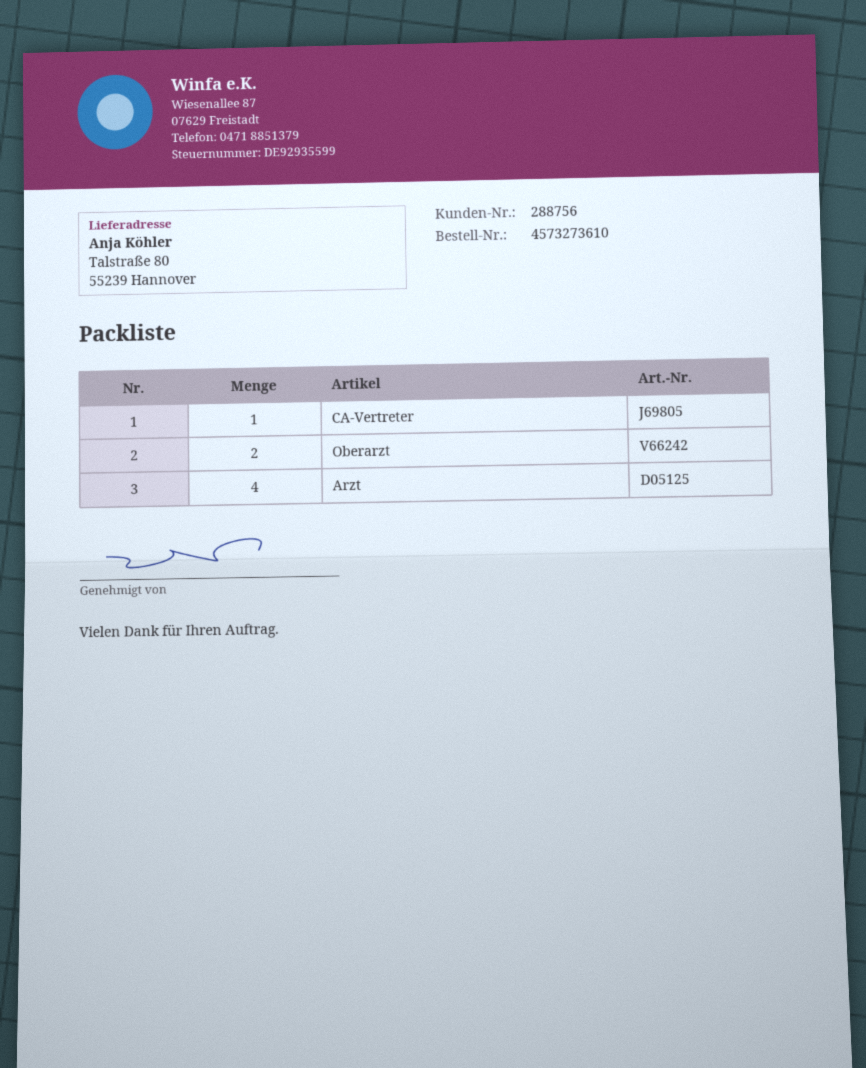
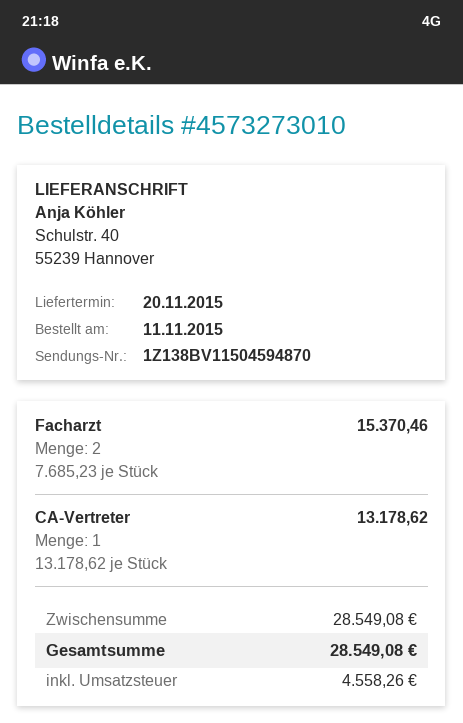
order number: 4573273610 -> 4573273010
ship to: Talstraße 80, 55239 Hannover -> Schulstr. 40, 55239 Hannover
Oberarzt: 2 -> none
Arzt: 4 -> none
Facharzt: none -> 2

